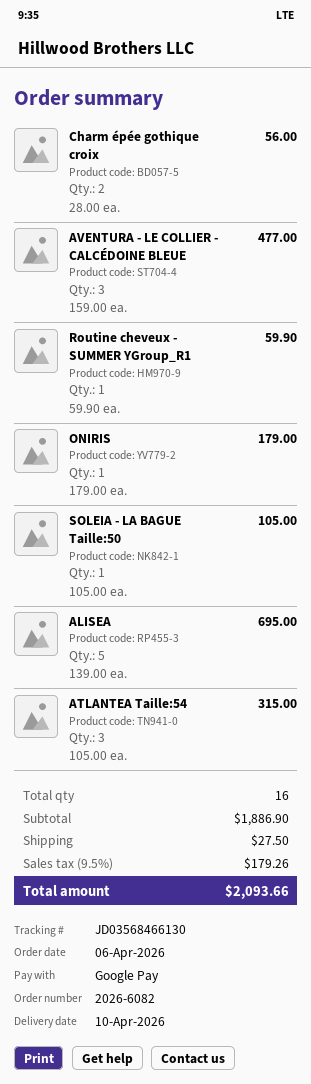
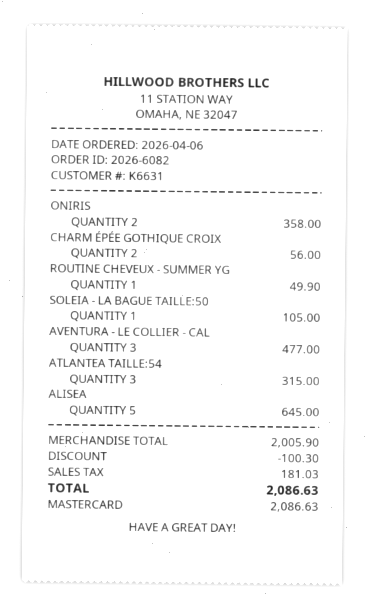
payment method: Google Pay -> Mastercard
Routine cheveux - SUMMER YGroup_R1: 1 for 59.90 -> 1 for 49.90
ONIRIS: 1 for 179.00 -> 2 for 358.00
ALISEA: 5 for 695.00 -> 5 for 645.00
subtotal: 1886.90 -> 2005.90
discount: none -> 100.30
shipping: 27.50 -> none
tax: 179.26 -> 181.03
total: 2093.66 -> 2086.63

